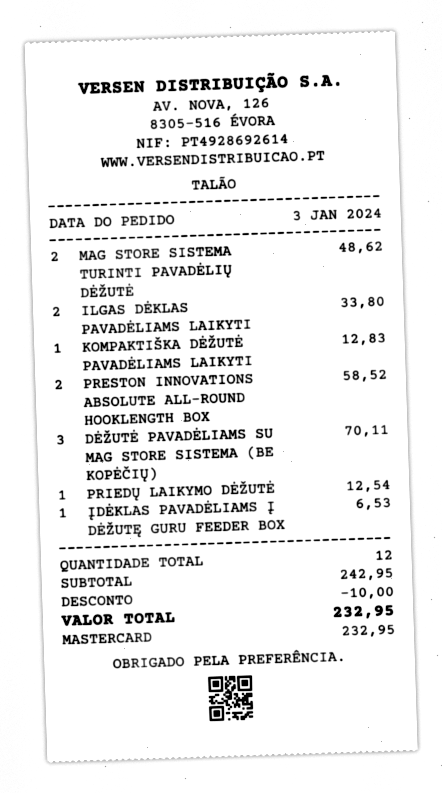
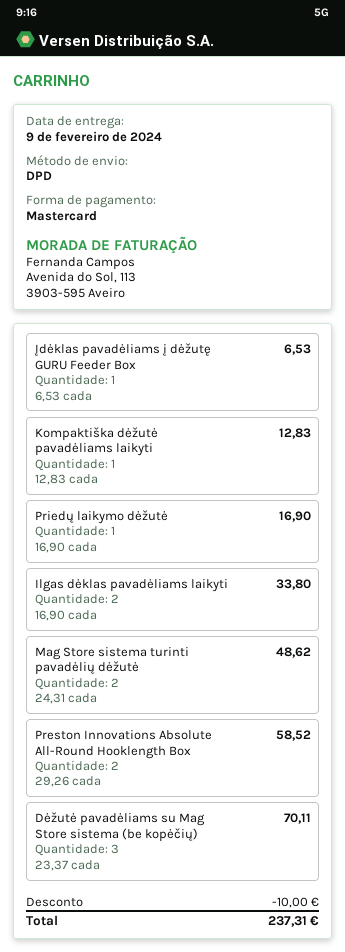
PRIEDŲ LAIKYMO DĖŽUTĖ: 1 for 12.54 -> 1 for 16.90
total: 232.95 -> 237.31

